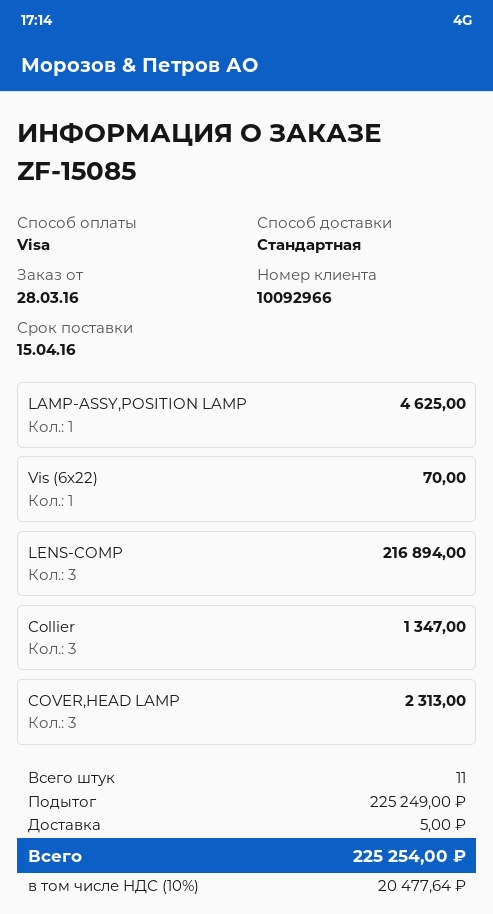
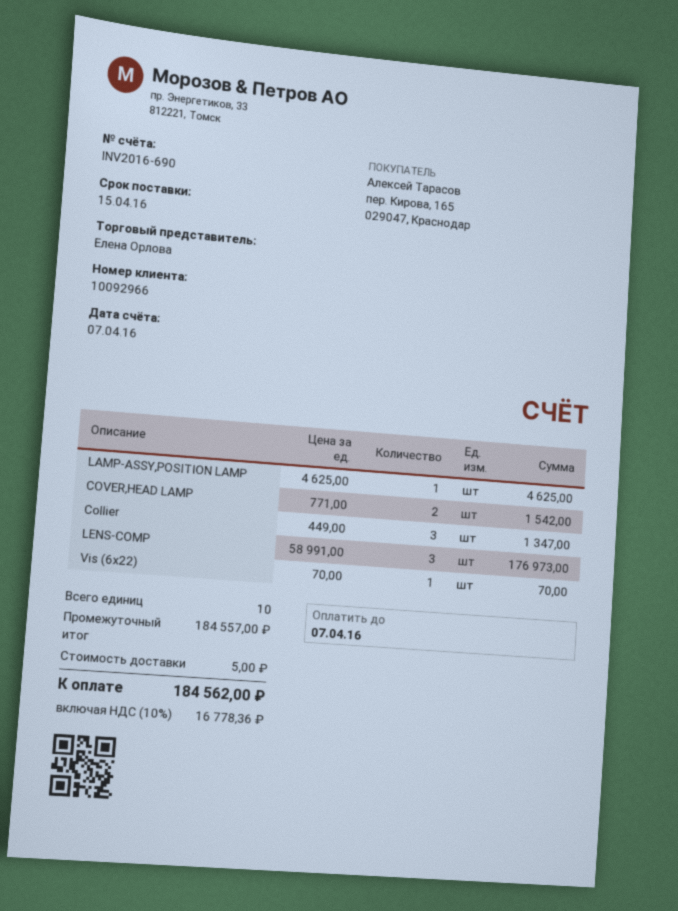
LENS-COMP: 3 for 216894.00 -> 3 for 176973.00
COVER,HEAD LAMP: 3 for 2313.00 -> 2 for 1542.00
total quantity: 11 -> 10
subtotal: 225249.00 -> 184557.00
tax: 10% = 20477.64 -> 10% = 16778.36
total: 225254.00 -> 184562.00

